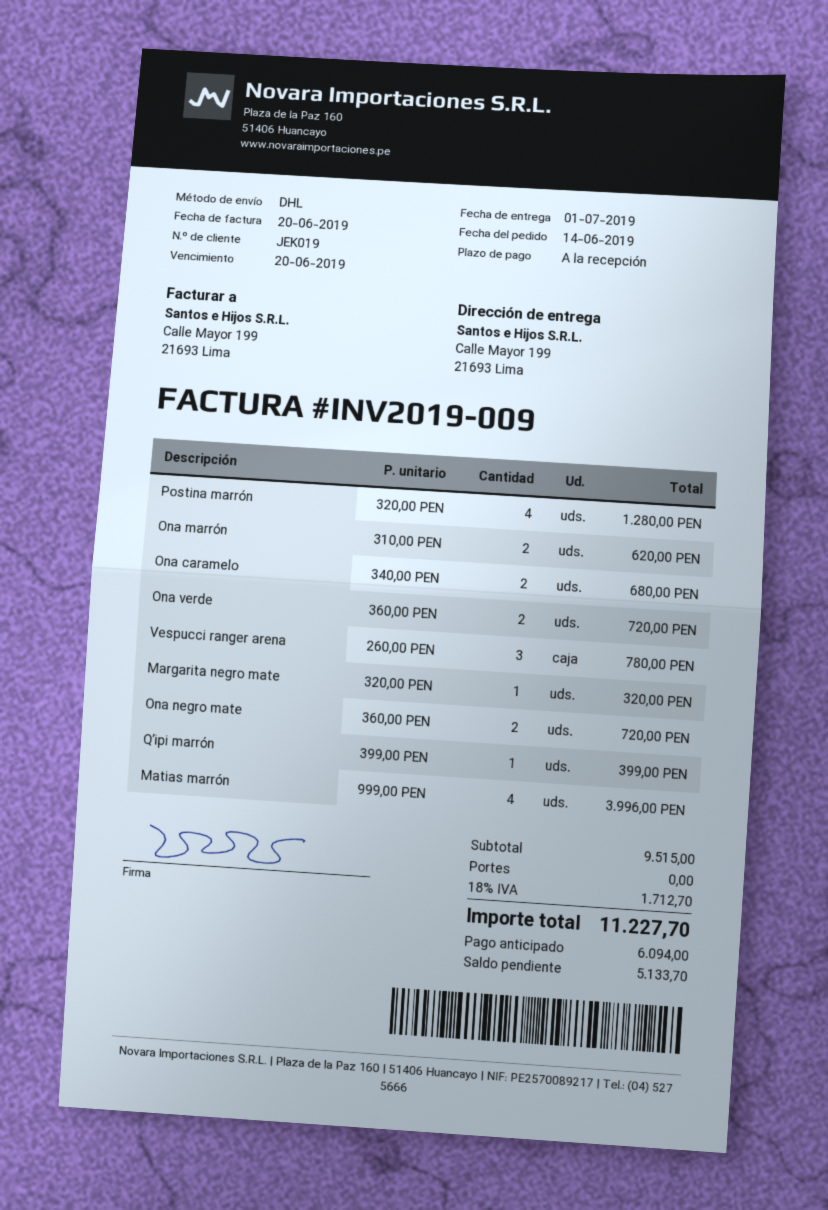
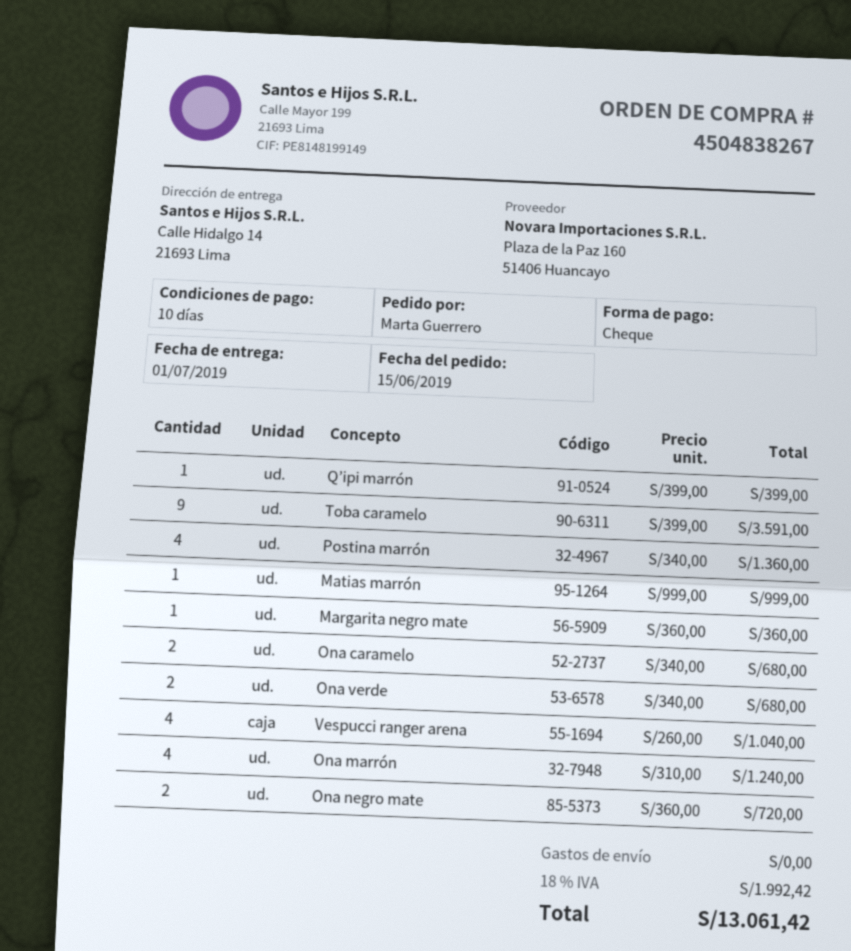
order date: 2019-06-14 -> 2019-06-15
payment terms: on receipt -> 10 days
ship to: Calle Mayor 199, 21693 Lima -> Calle Hidalgo 14, 21693 Lima
Postina marrón: 4 x 320.00 = 1280.00 -> 4 x 340.00 = 1360.00
Ona marrón: 2 x 310.00 = 620.00 -> 4 x 310.00 = 1240.00
Ona verde: 2 x 360.00 = 720.00 -> 2 x 340.00 = 680.00
Vespucci ranger arena: 3 x 260.00 = 780.00 -> 4 x 260.00 = 1040.00
Margarita negro mate: 1 x 320.00 = 320.00 -> 1 x 360.00 = 360.00
Matias marrón: 4 x 999.00 = 3996.00 -> 1 x 999.00 = 999.00
Toba caramelo: none -> 9 x 399.00 = 3591.00
tax: 18% = 1712.70 -> 18% = 1992.42
total: 11227.70 -> 13061.42

